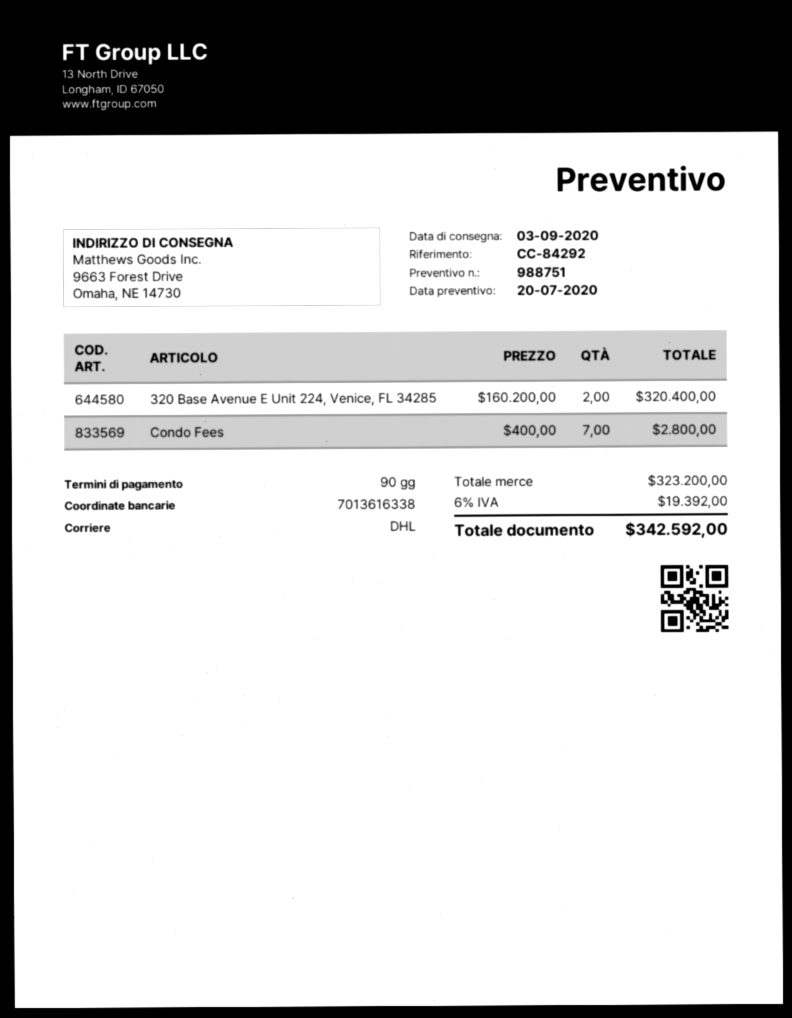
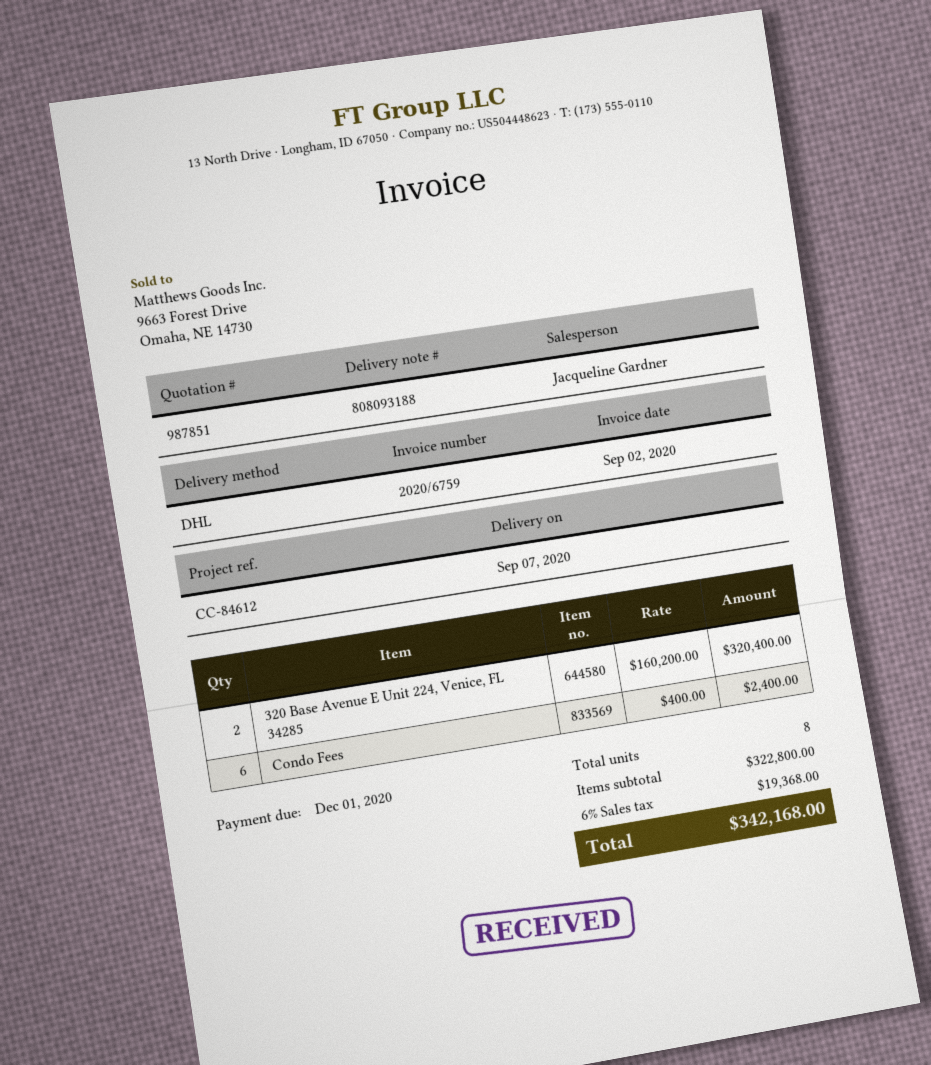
quote number: 988751 -> 987851
delivery date: 2020-09-03 -> 2020-09-07
reference: CC-84292 -> CC-84612
Condo Fees: 7 x 400.00 = 2800.00 -> 6 x 400.00 = 2400.00
subtotal: 323200.00 -> 322800.00
tax: 6% = 19392.00 -> 6% = 19368.00
total: 342592.00 -> 342168.00

